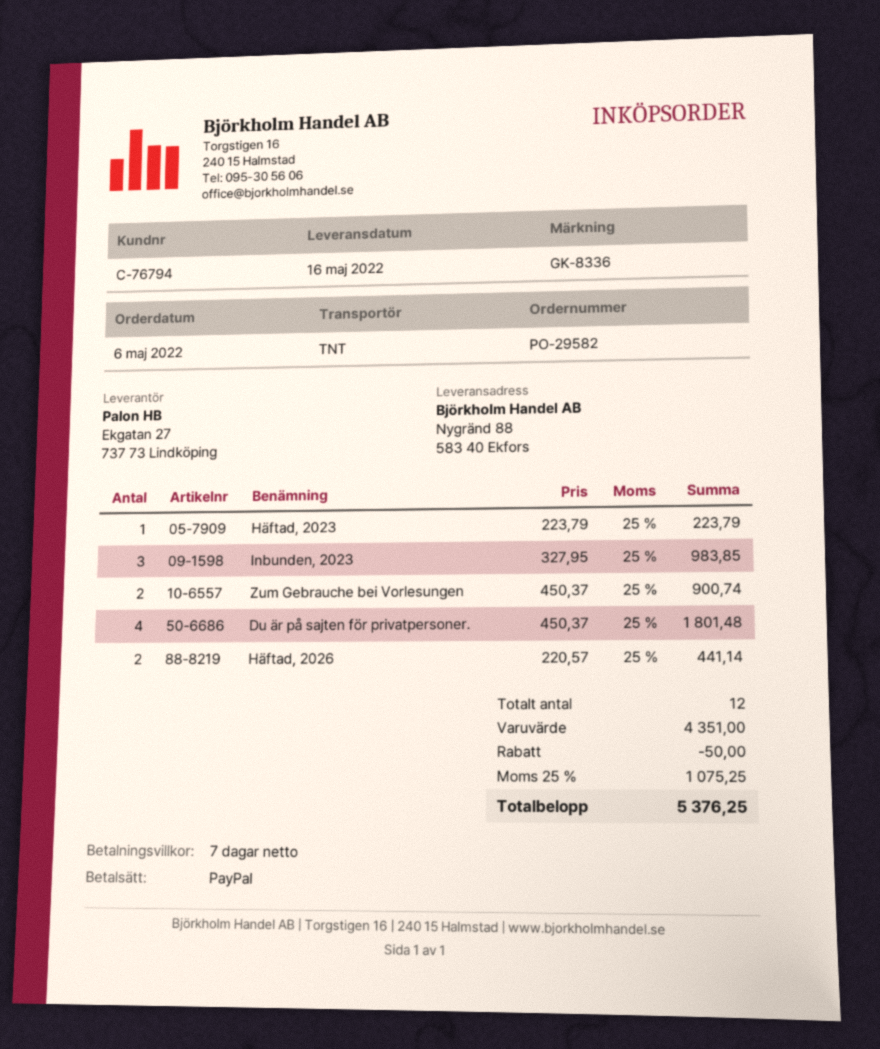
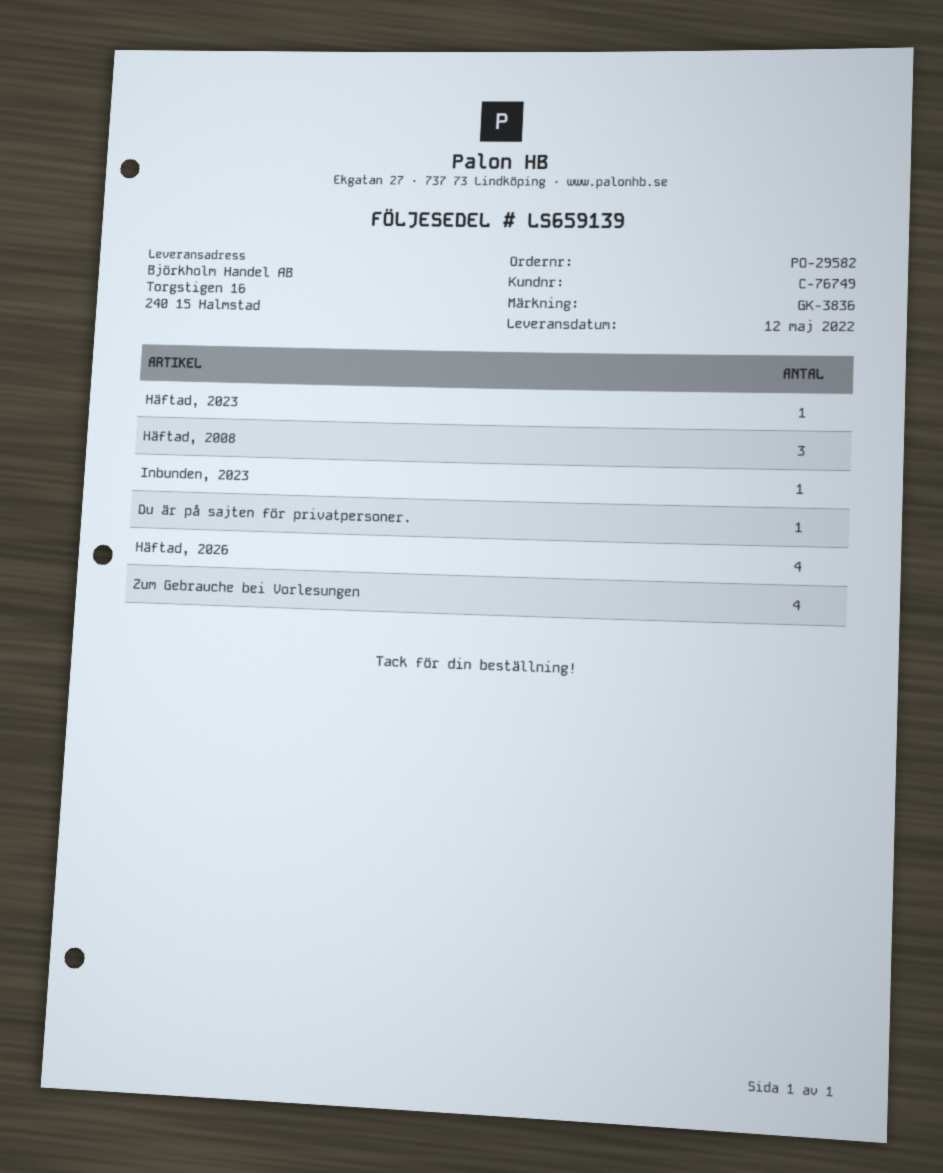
delivery date: 2022-05-16 -> 2022-05-12
customer number: C-76794 -> C-76749
reference: GK-8336 -> GK-3836
ship to: Nygränd 88, 583 40 Ekfors -> Torgstigen 16, 240 15 Halmstad
Inbunden, 2023: 3 -> 1
Zum Gebrauche bei Vorlesungen: 2 -> 4
Du är på sajten för privatpersoner.: 4 -> 1
Häftad, 2026: 2 -> 4
Häftad, 2008: none -> 3

